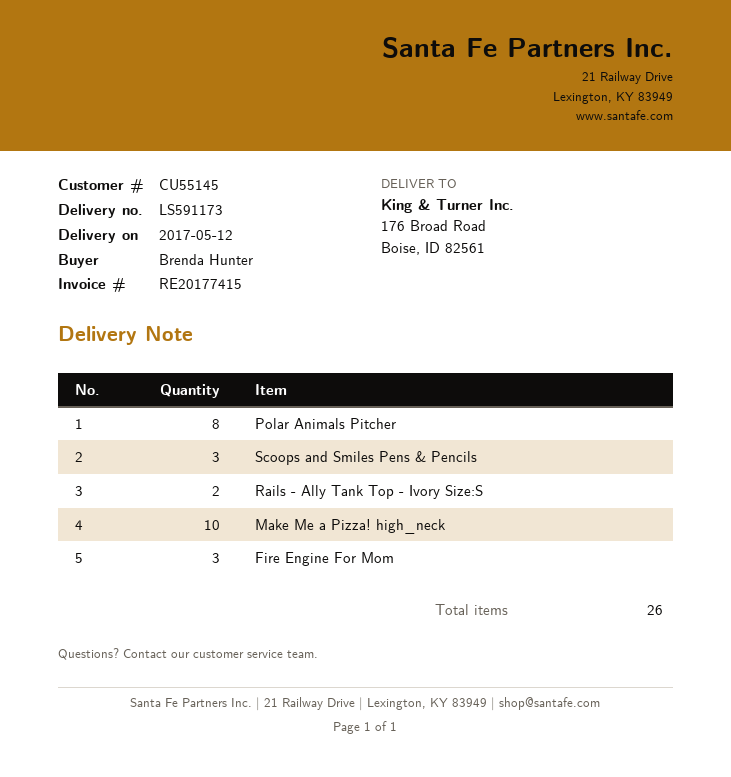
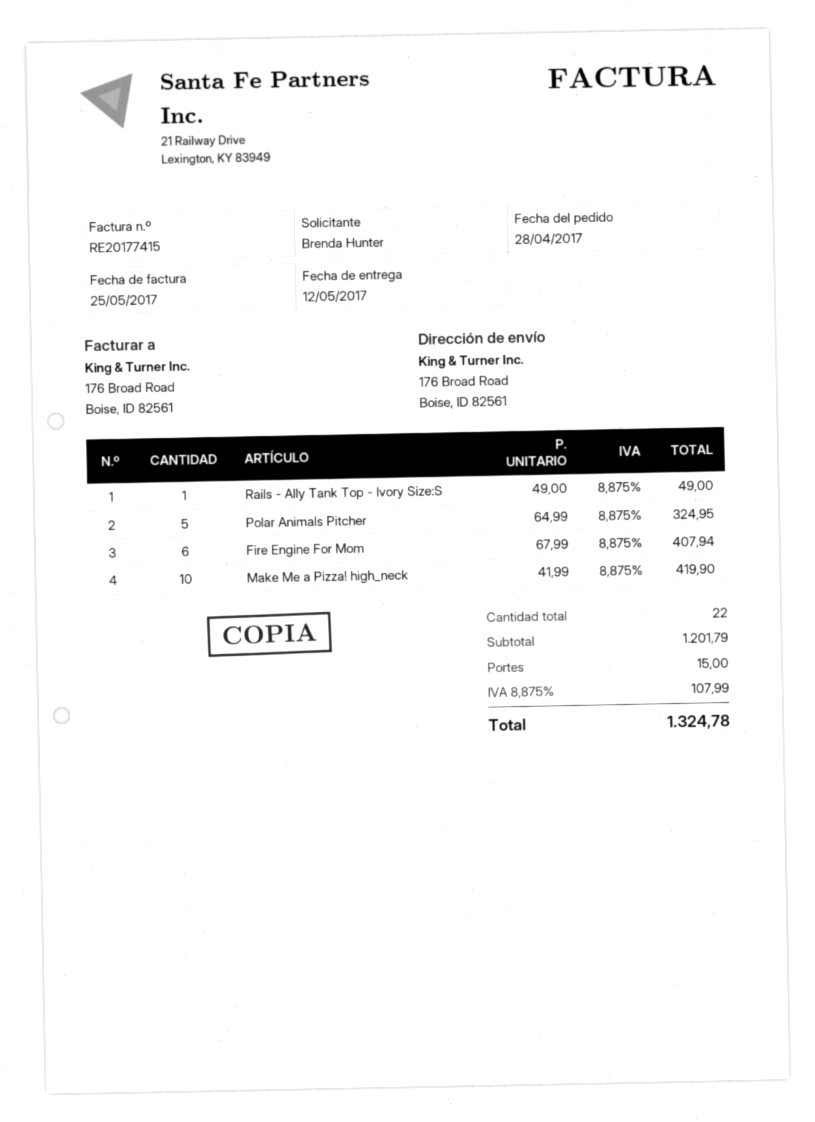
Polar Animals Pitcher: 8 -> 5
Scoops and Smiles Pens & Pencils: 3 -> none
Rails - Ally Tank Top - Ivory Size:S: 2 -> 1
Fire Engine For Mom: 3 -> 6
total quantity: 26 -> 22

